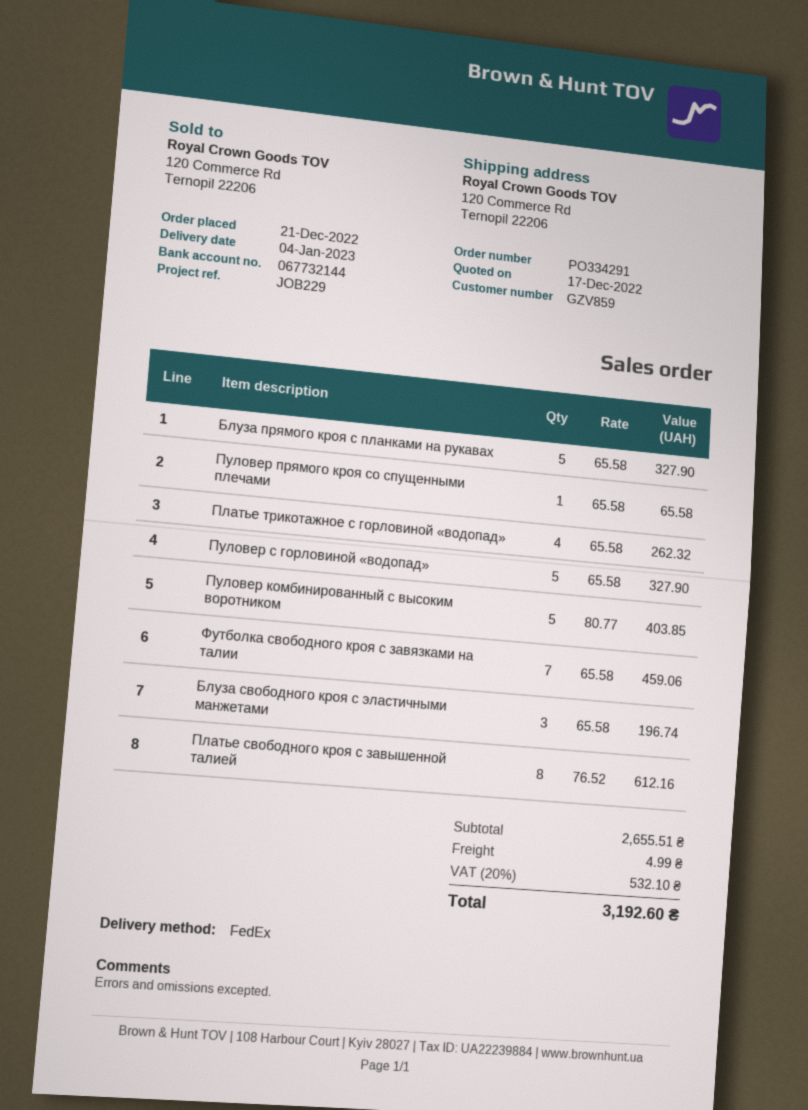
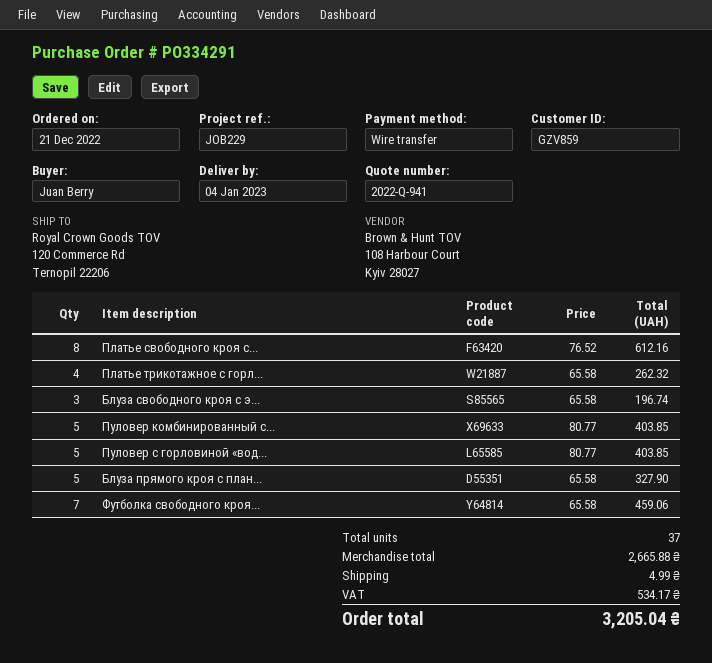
Пуловер прямого кроя со спущенными плечами: 1 x 65.58 = 65.58 -> none
Пуловер с горловиной «водопад»: 5 x 65.58 = 327.90 -> 5 x 80.77 = 403.85
subtotal: 2655.51 -> 2665.88
tax: 532.10 -> 534.17
total: 3192.60 -> 3205.04

